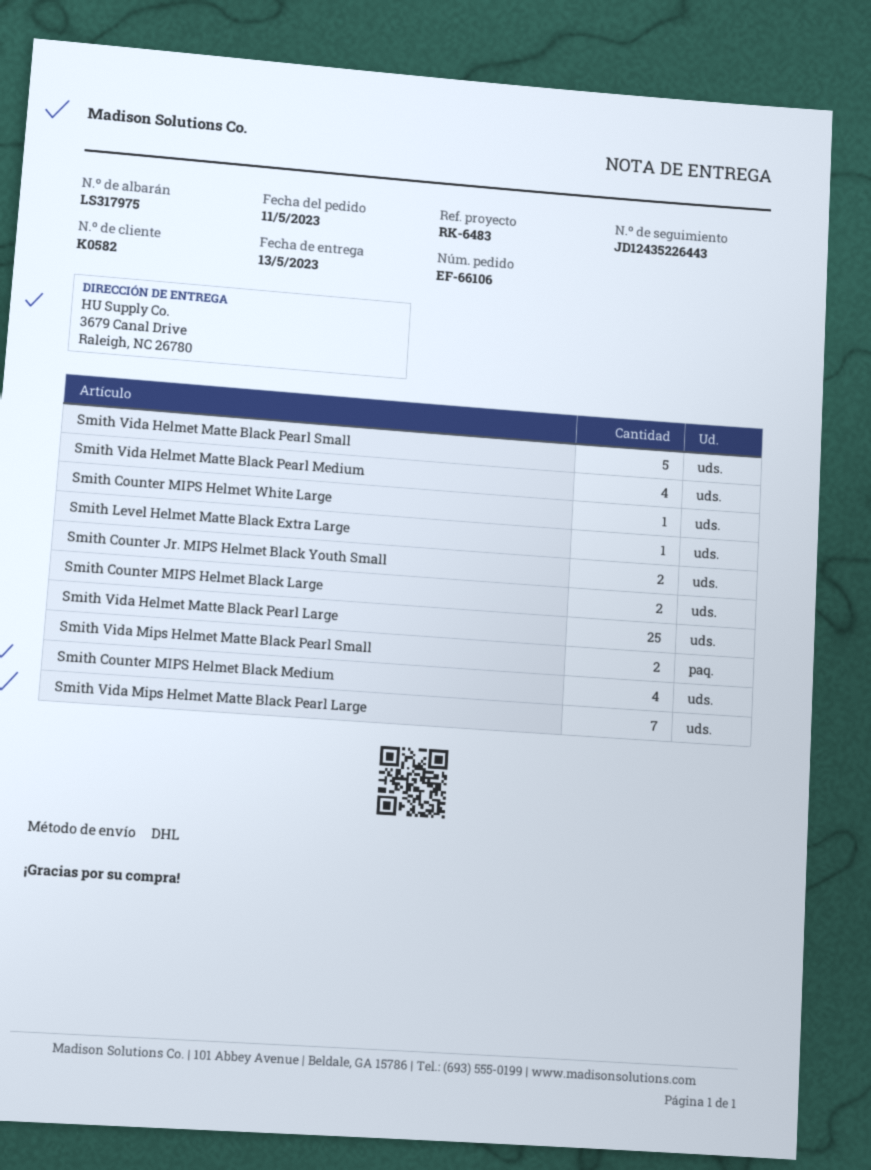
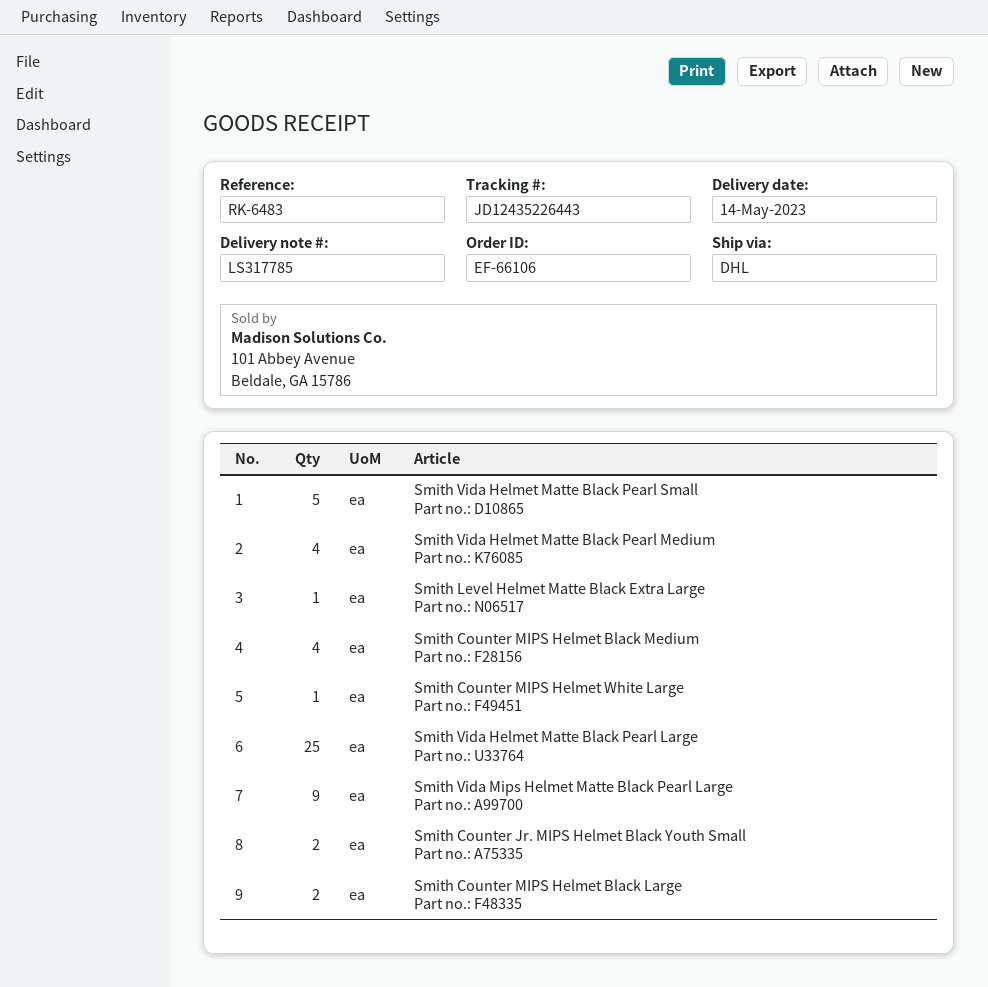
delivery note number: LS317975 -> LS317785
delivery date: 2023-05-13 -> 2023-05-14
Smith Vida Mips Helmet Matte Black Pearl Small: 2 -> none
Smith Vida Mips Helmet Matte Black Pearl Large: 7 -> 9

